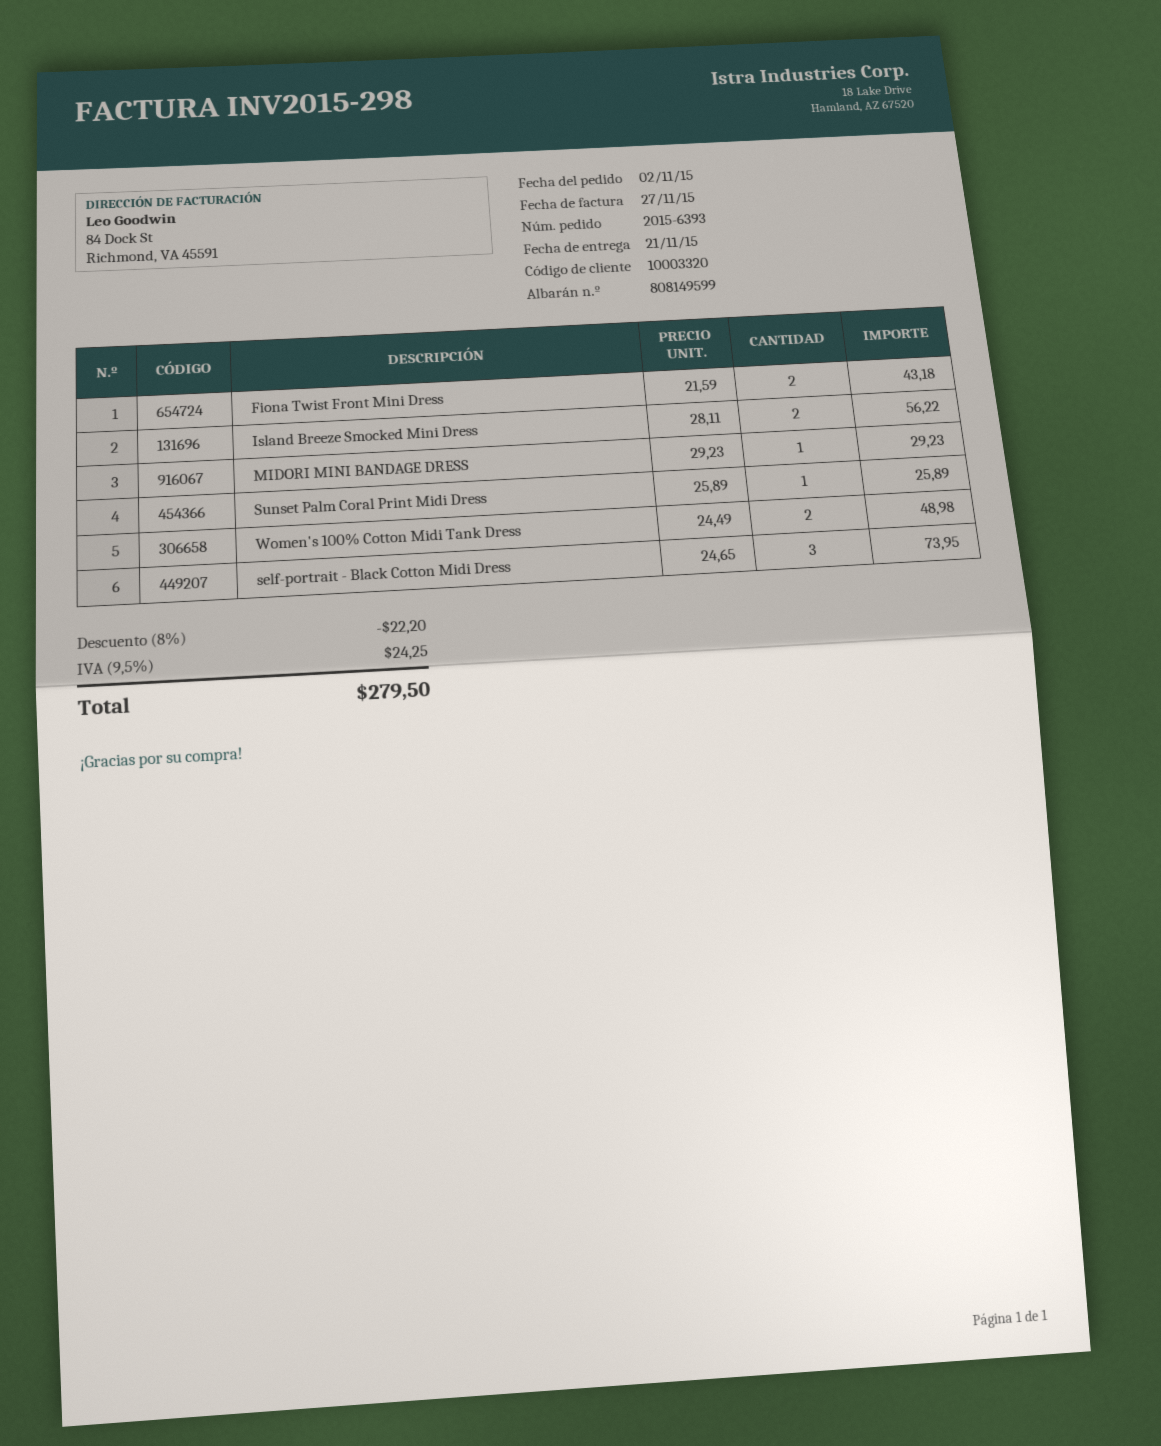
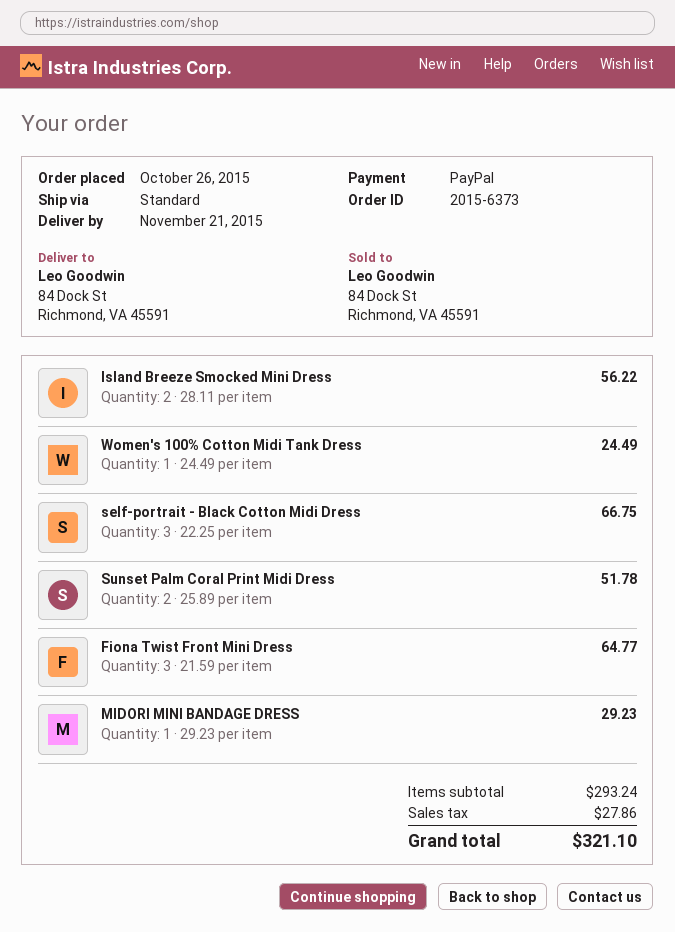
order number: 2015-6393 -> 2015-6373
order date: 2015-11-02 -> 2015-10-26
Fiona Twist Front Mini Dress: 2 x 21.59 = 43.18 -> 3 x 21.59 = 64.77
Sunset Palm Coral Print Midi Dress: 1 x 25.89 = 25.89 -> 2 x 25.89 = 51.78
Women's 100% Cotton Midi Tank Dress: 2 x 24.49 = 48.98 -> 1 x 24.49 = 24.49
self-portrait - Black Cotton Midi Dress: 3 x 24.65 = 73.95 -> 3 x 22.25 = 66.75
discount: 8% = 22.20 -> none
tax: 24.25 -> 27.86
total: 279.50 -> 321.10

